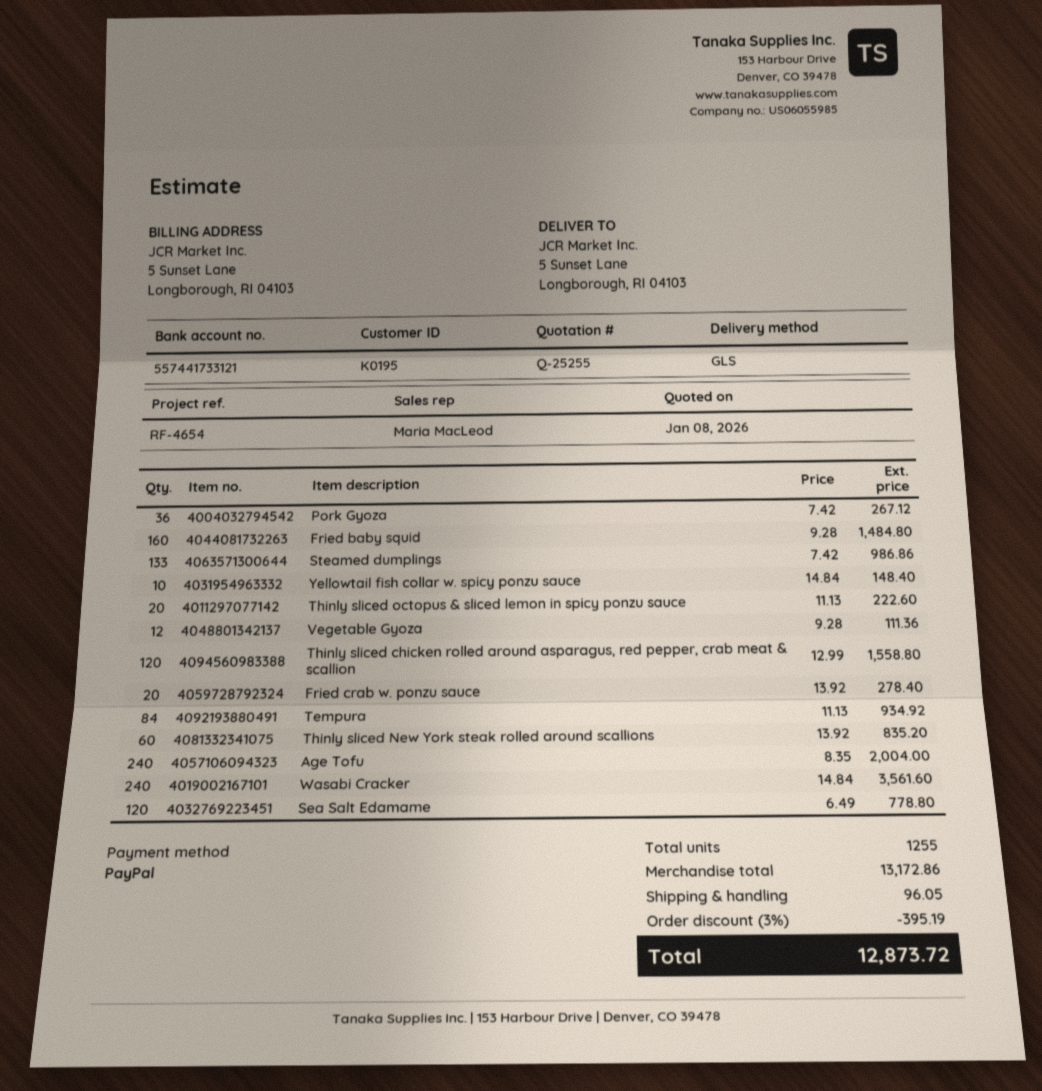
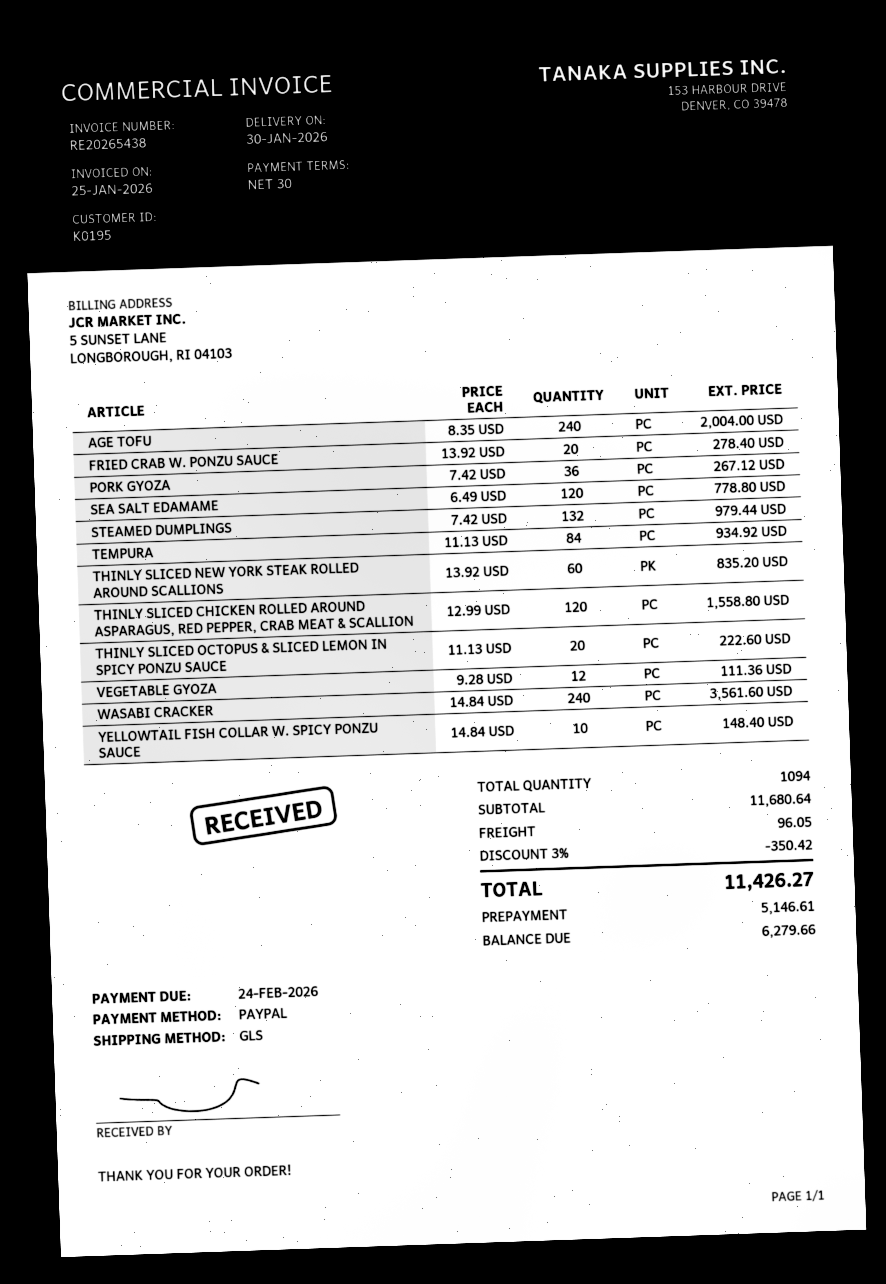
Fried baby squid: 160 x 9.28 = 1484.80 -> none
Steamed dumplings: 133 x 7.42 = 986.86 -> 132 x 7.42 = 979.44
total quantity: 1255 -> 1094
subtotal: 13172.86 -> 11680.64
discount: 3% = 395.19 -> 3% = 350.42
total: 12873.72 -> 11426.27

